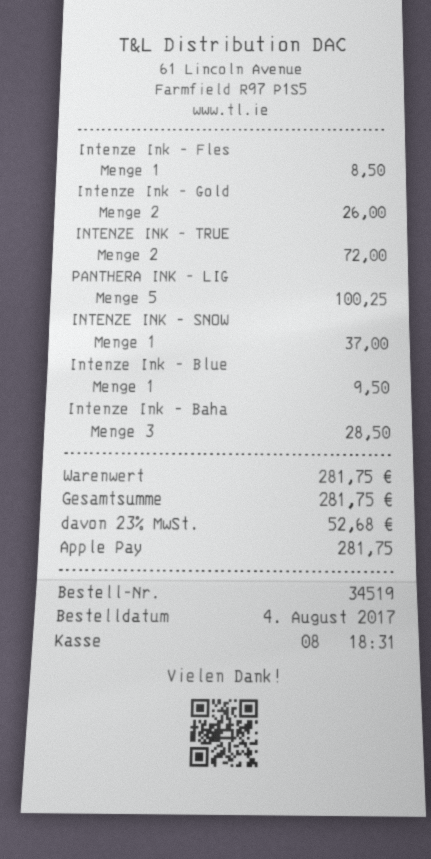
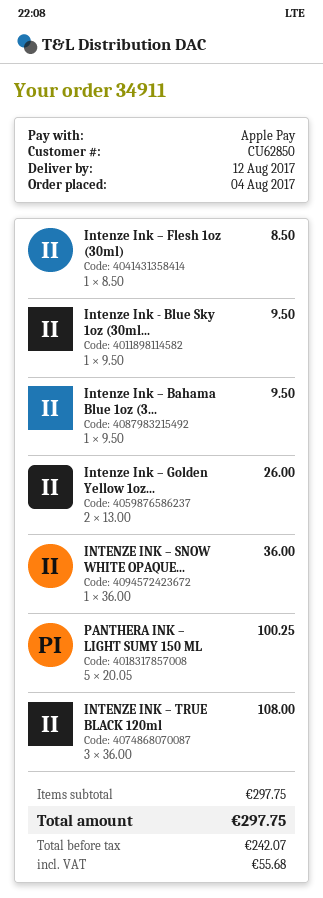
order number: 34519 -> 34911
INTENZE INK – TRUE: 2 for 72.00 -> 3 for 108.00
INTENZE INK – SNOW: 1 for 37.00 -> 1 for 36.00
Intenze Ink – Baha: 3 for 28.50 -> 1 for 9.50
subtotal: 281.75 -> 297.75
tax: 52.68 -> 55.68
total: 281.75 -> 297.75

